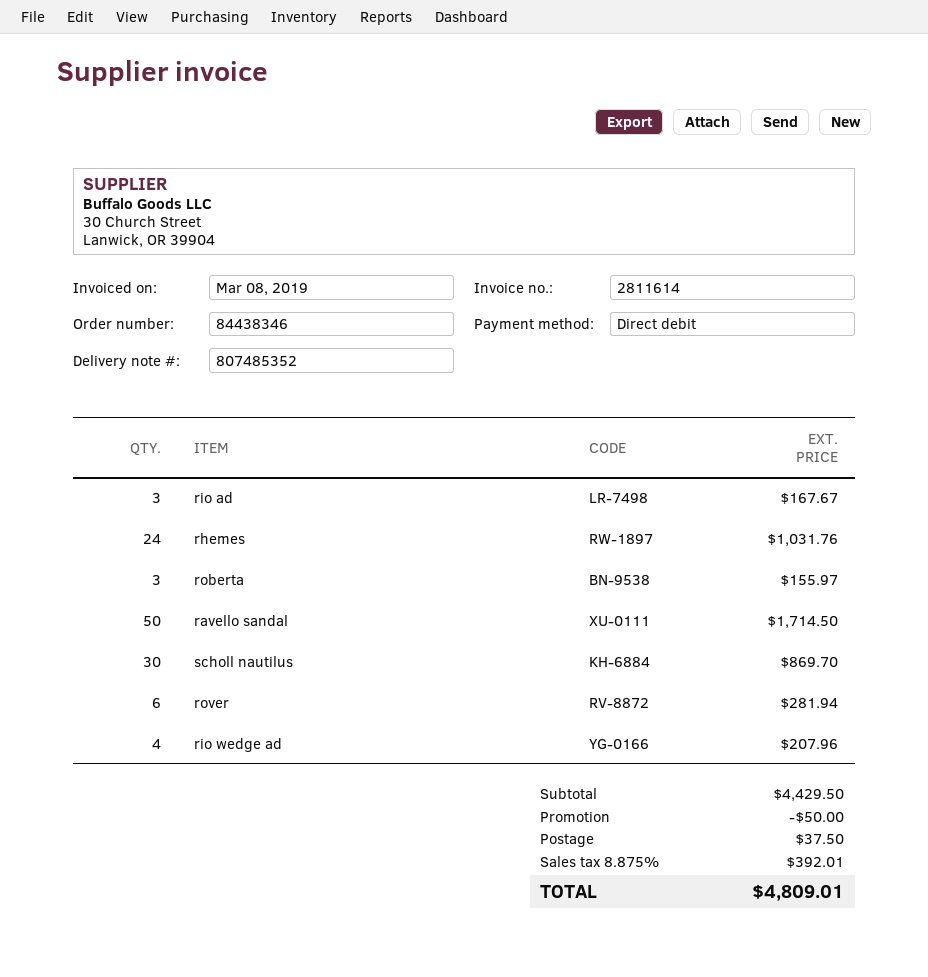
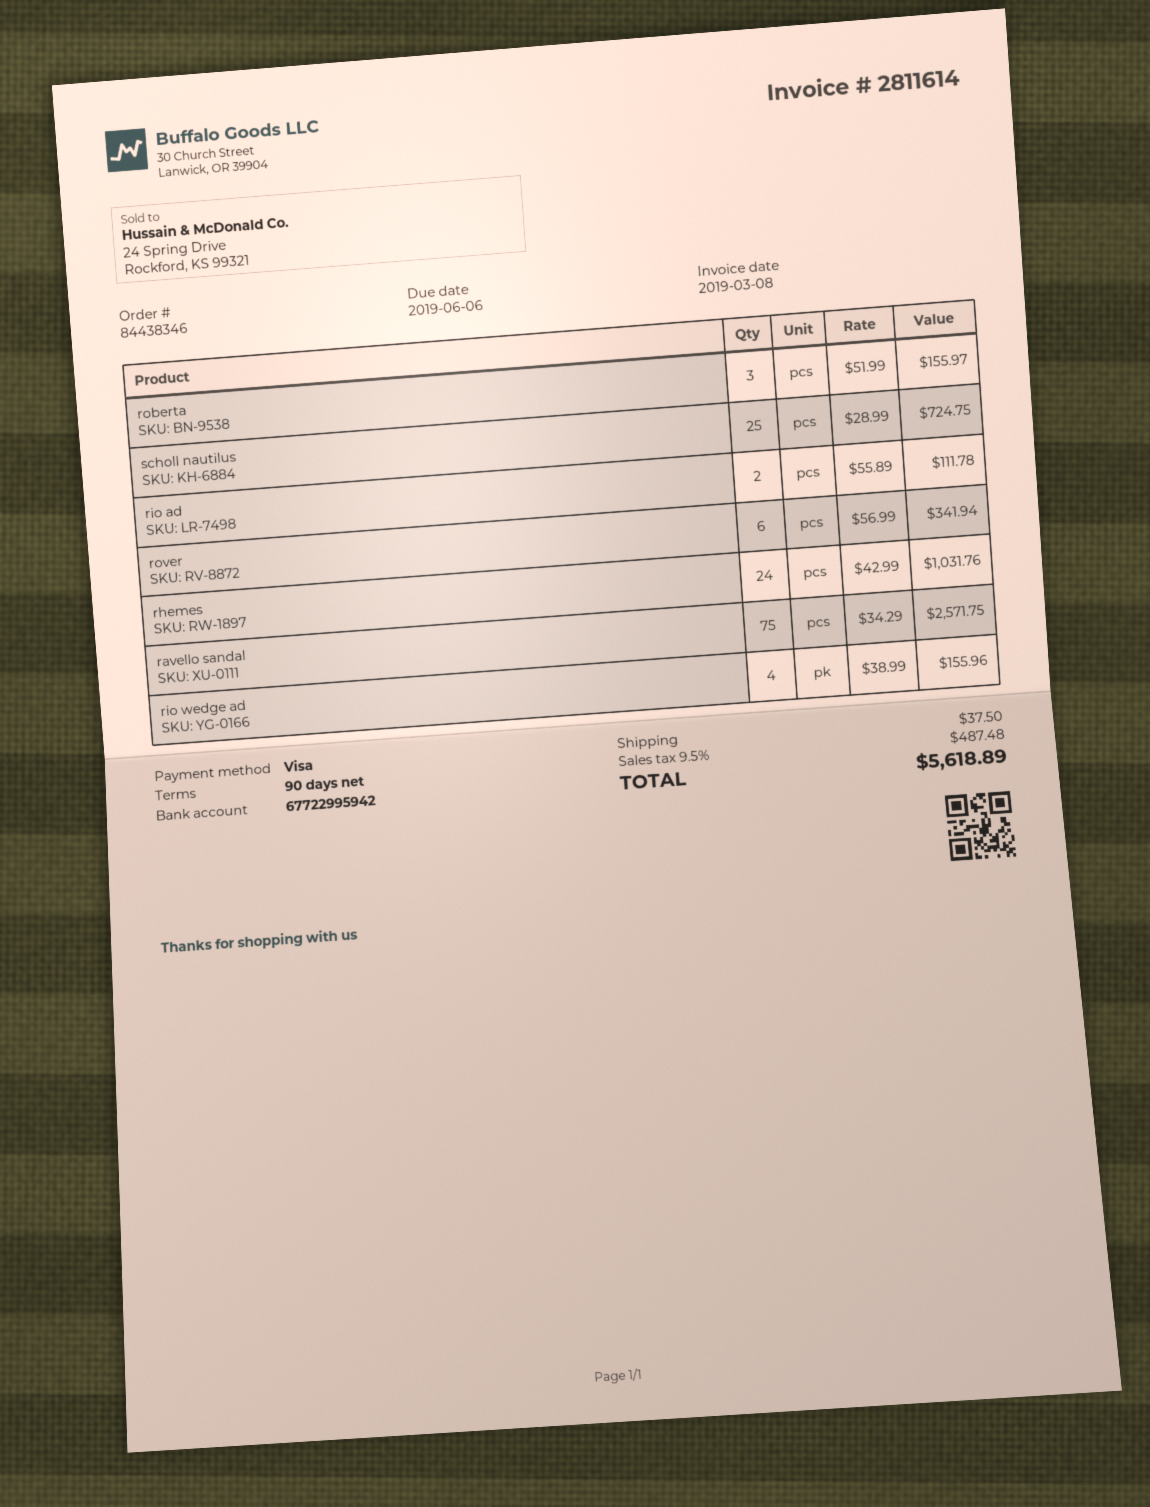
payment method: direct debit -> Visa
rio ad: 3 for 167.67 -> 2 for 111.78
ravello sandal: 50 for 1714.50 -> 75 for 2571.75
scholl nautilus: 30 for 869.70 -> 25 for 724.75
rover: 6 for 281.94 -> 6 for 341.94
rio wedge ad: 4 for 207.96 -> 4 for 155.96
discount: 50.00 -> none
tax: 8.875% = 392.01 -> 9.5% = 487.48
total: 4809.01 -> 5618.89

